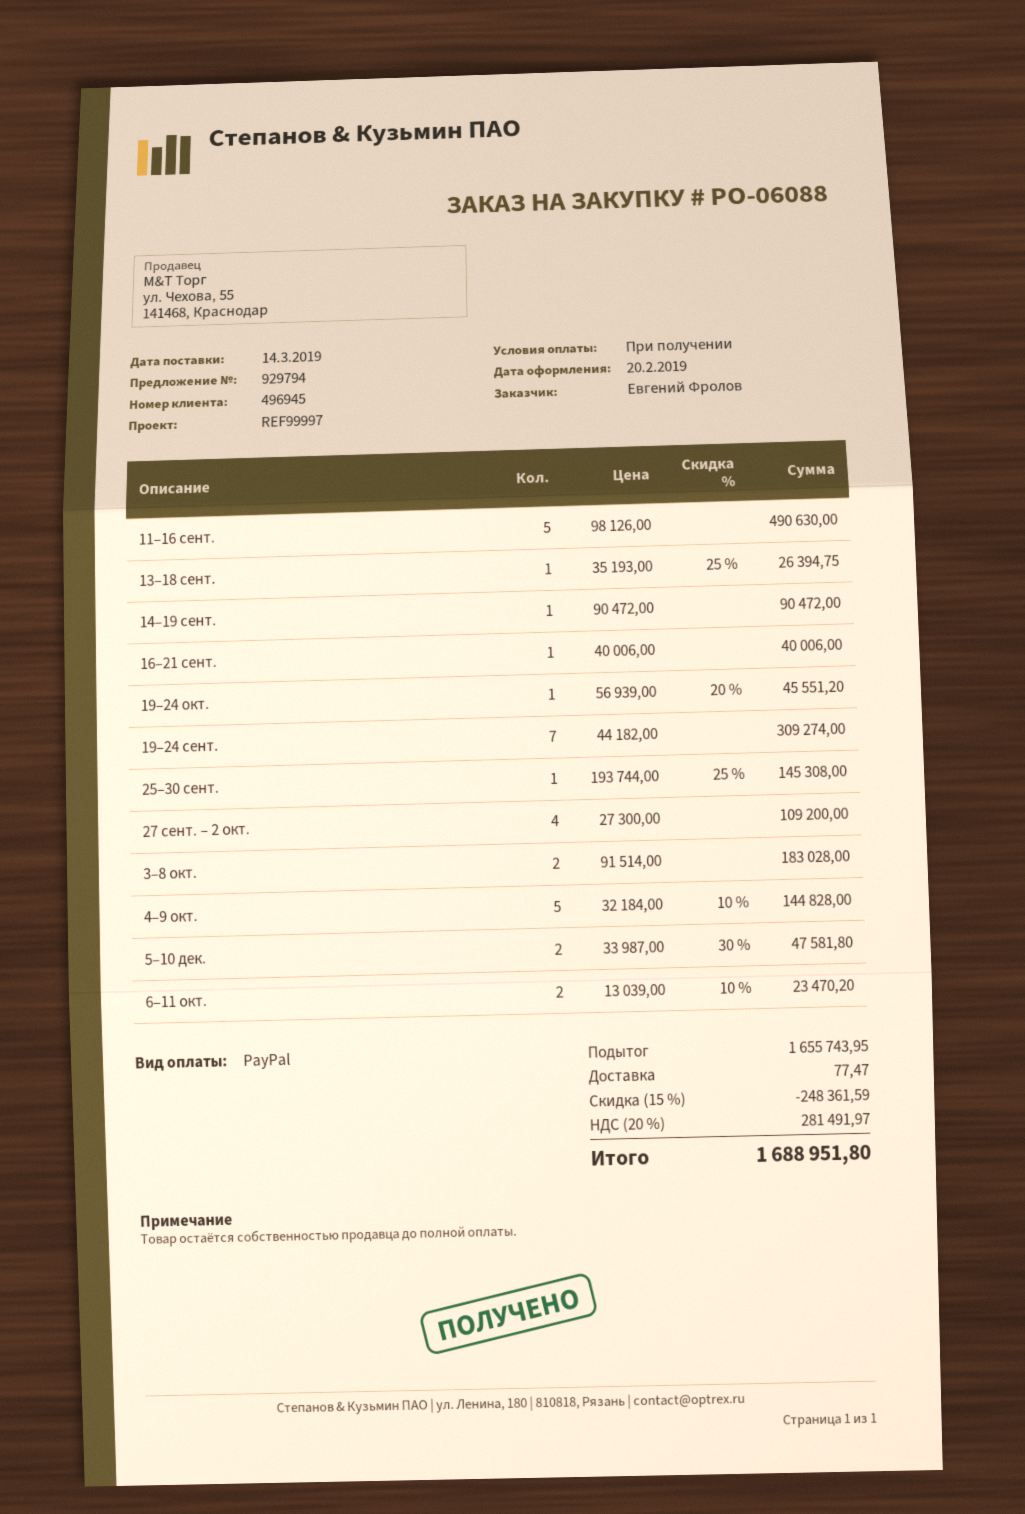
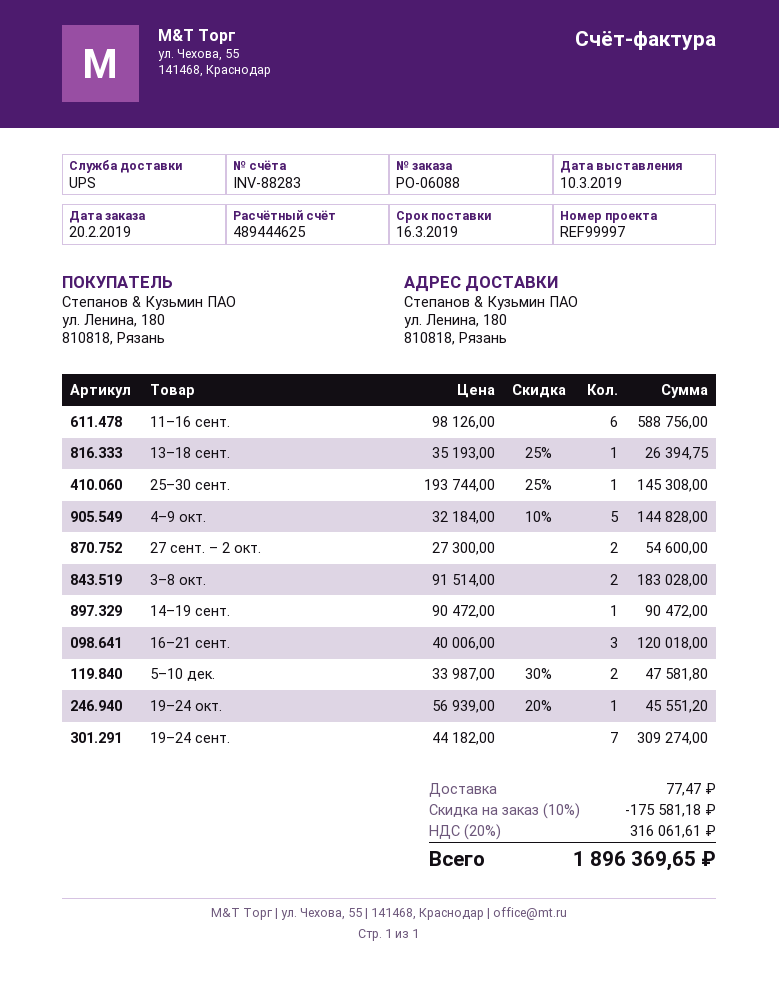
delivery date: 2019-03-14 -> 2019-03-16
11–16 сент.: 5 x 98126.00 = 490630.00 -> 6 x 98126.00 = 588756.00
16–21 сент.: 1 x 40006.00 = 40006.00 -> 3 x 40006.00 = 120018.00
27 сент. – 2 окт.: 4 x 27300.00 = 109200.00 -> 2 x 27300.00 = 54600.00
6–11 окт.: 2 x 13039.00 - 10% = 23470.20 -> none
discount: 15% = 248361.59 -> 10% = 175581.18
tax: 20% = 281491.97 -> 20% = 316061.61
total: 1688951.80 -> 1896369.65

